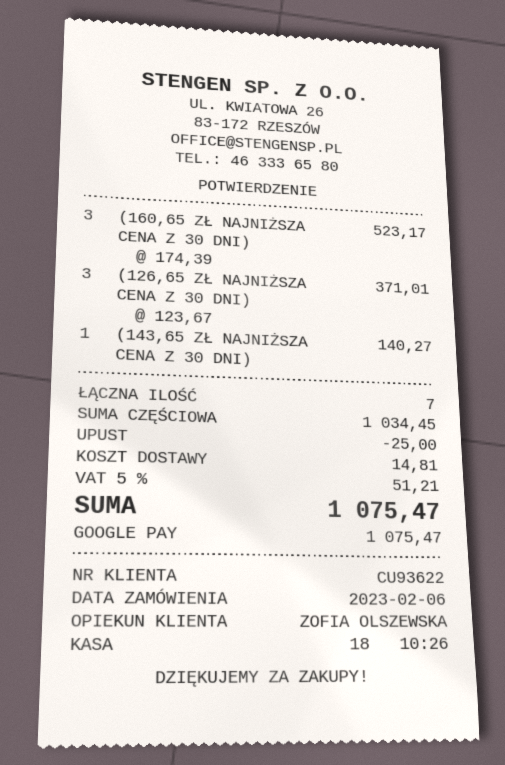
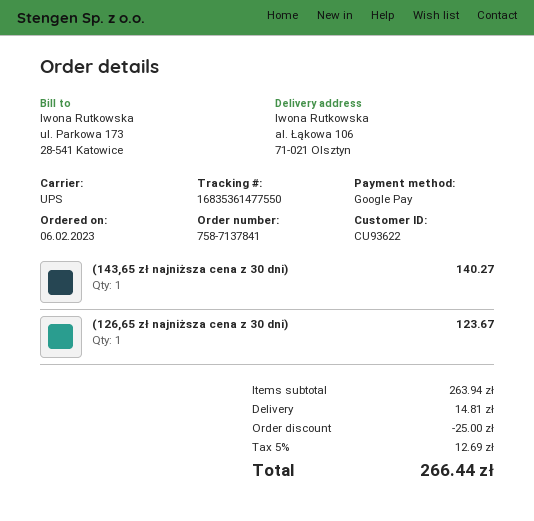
(160,65 ZŁ NAJNIŻSZA CENA Z 30 DNI): 3 for 523.17 -> none
(126,65 ZŁ NAJNIŻSZA CENA Z 30 DNI): 3 for 371.01 -> 1 for 123.67
subtotal: 1034.45 -> 263.94
tax: 5% = 51.21 -> 5% = 12.69
total: 1075.47 -> 266.44

